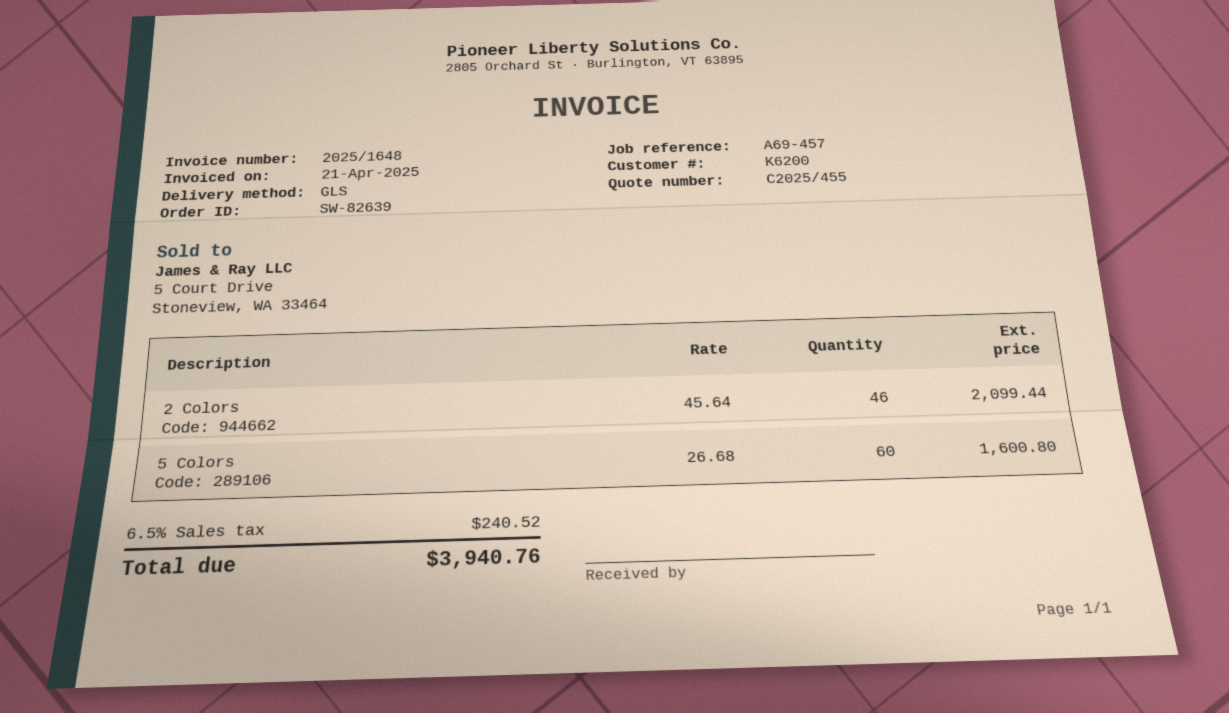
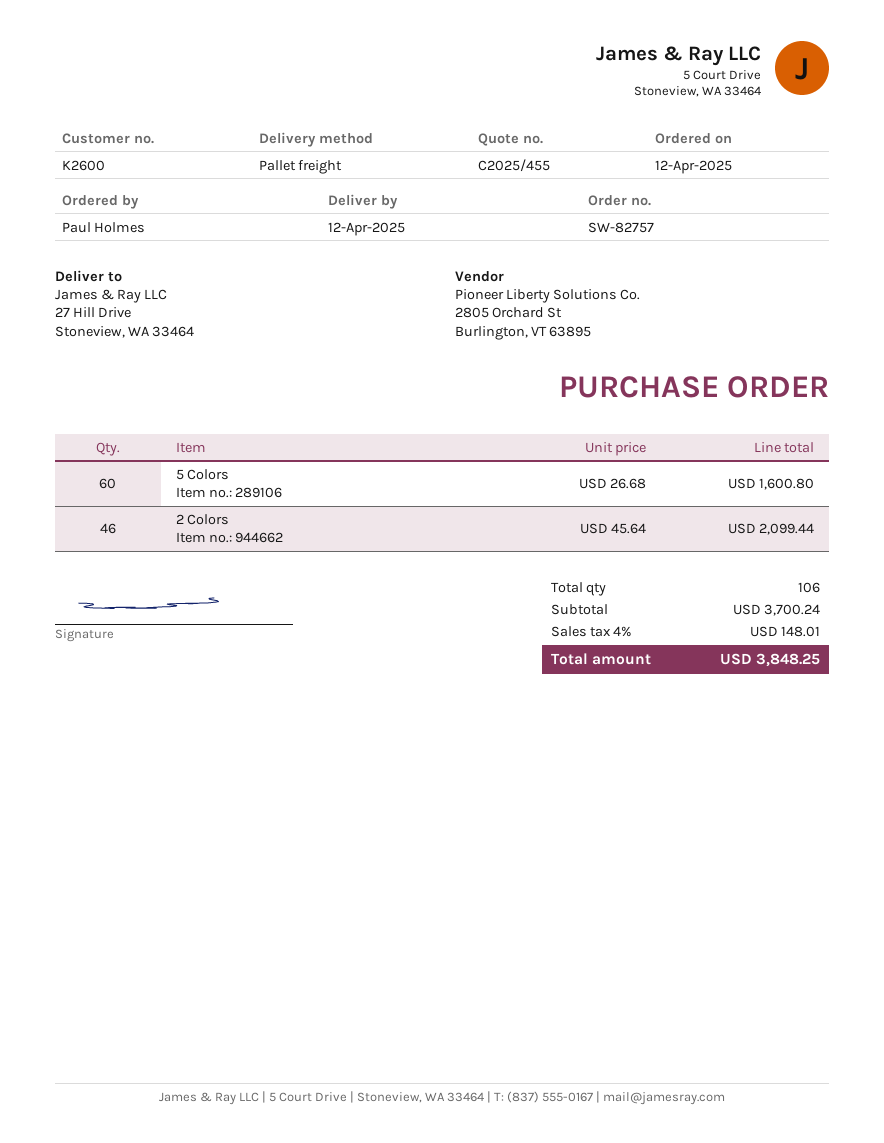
order number: SW-82639 -> SW-82757
customer number: K6200 -> K2600
shipping method: GLS -> pallet freight
tax: 6.5% = 240.52 -> 4% = 148.01
total: 3940.76 -> 3848.25

